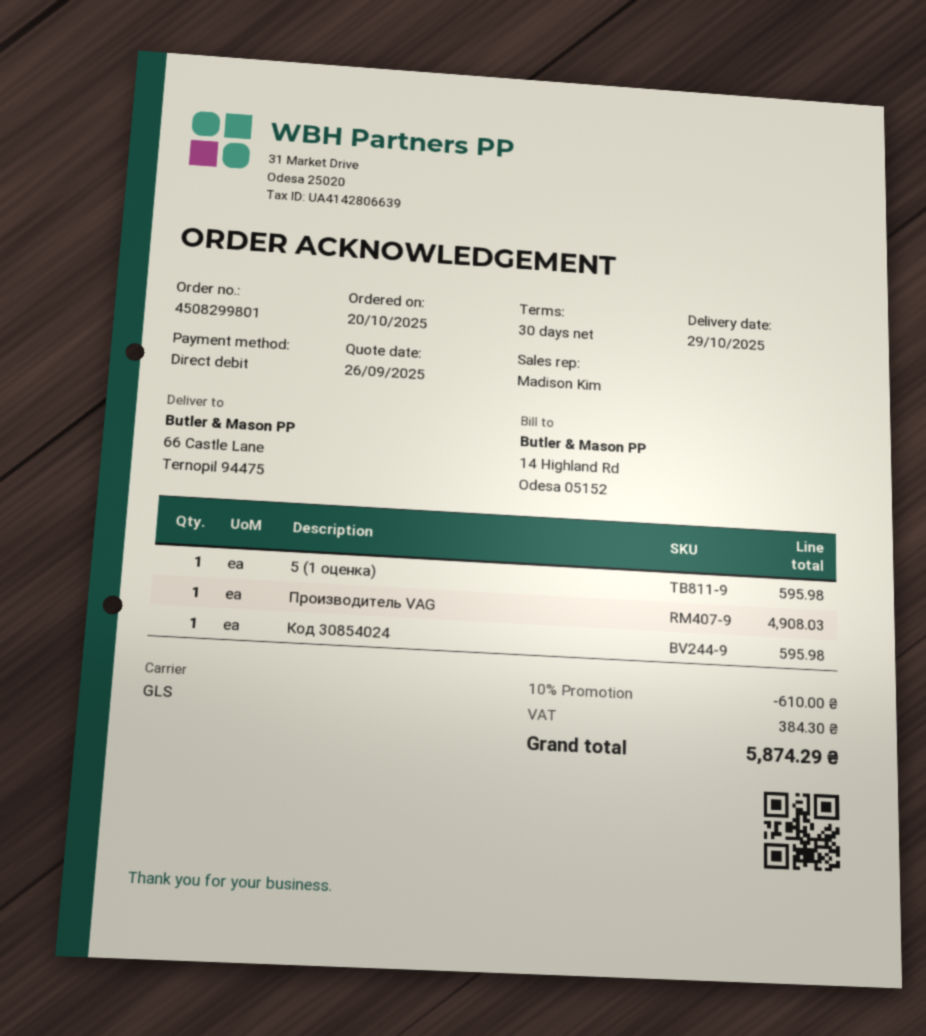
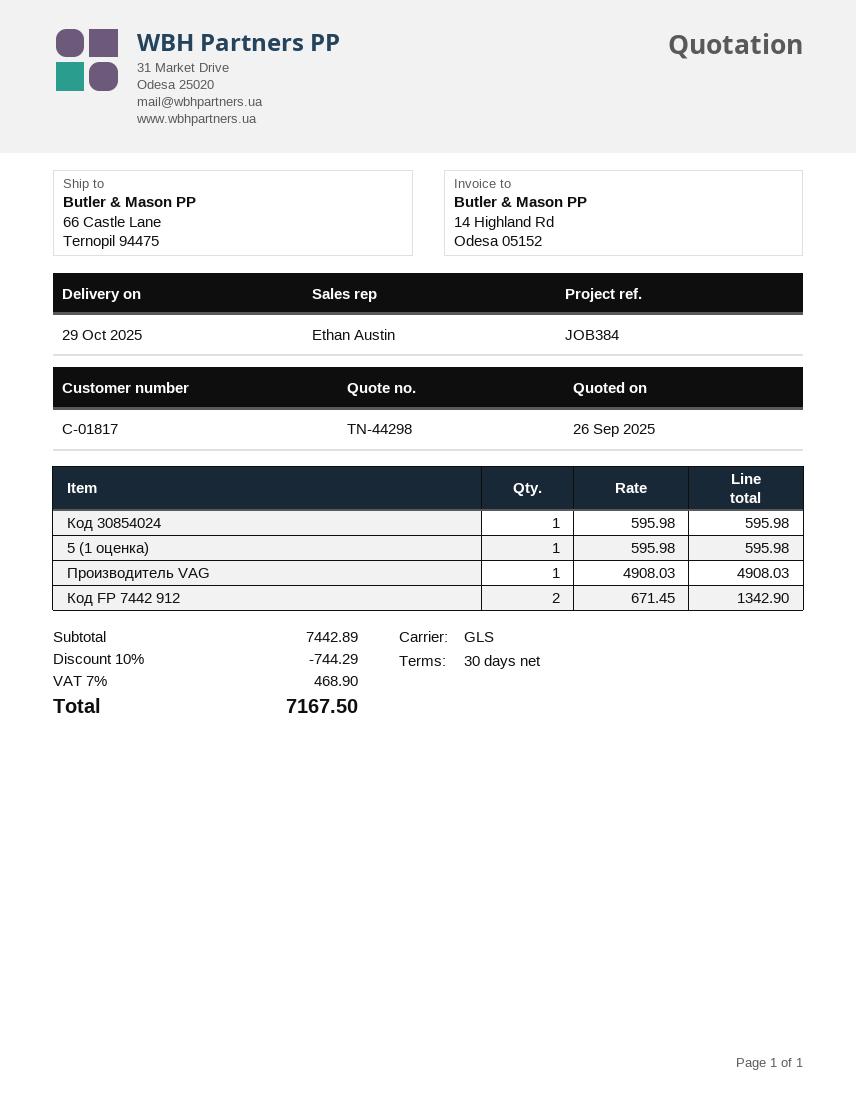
sales rep: Madison Kim -> Ethan Austin
Код FP 7442 912: none -> 2 for 1342.90
discount: 10% = 610.00 -> 10% = 744.29
tax: 384.30 -> 468.90
total: 5874.29 -> 7167.50

